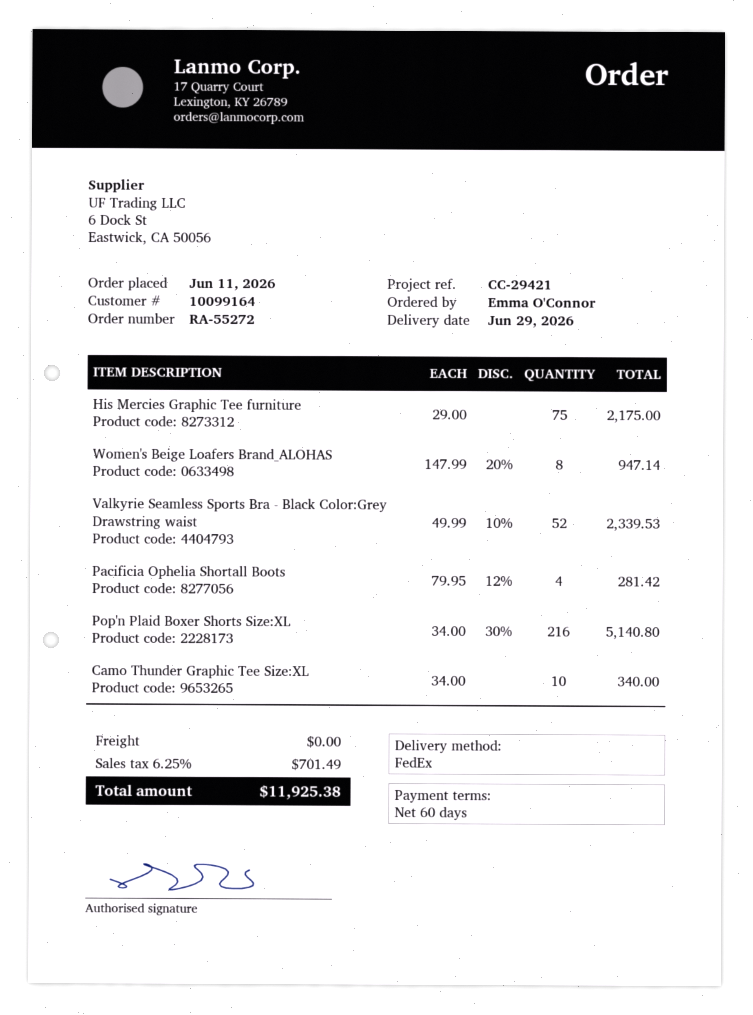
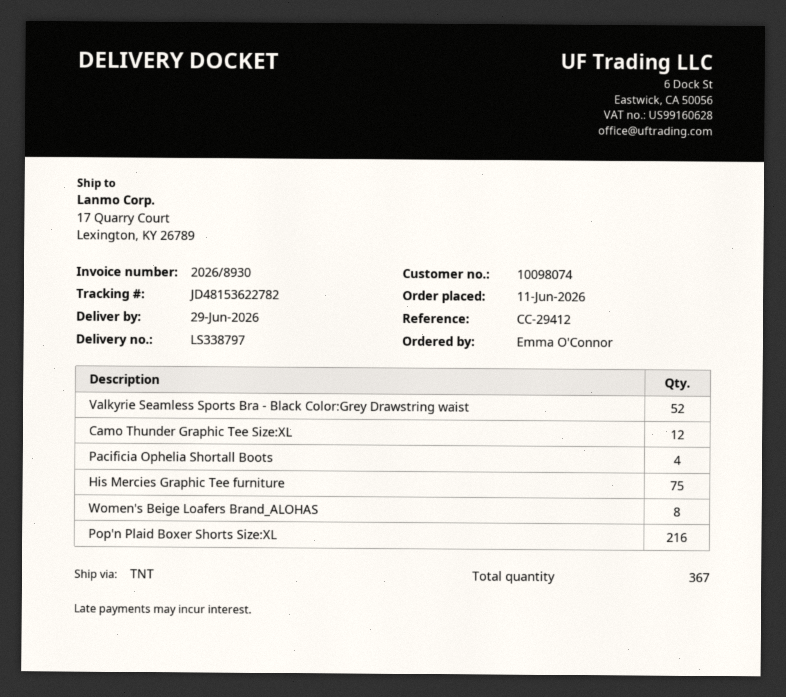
customer number: 10099164 -> 10098074
reference: CC-29421 -> CC-29412
shipping method: FedEx -> TNT
Camo Thunder Graphic Tee Size:XL: 10 -> 12

